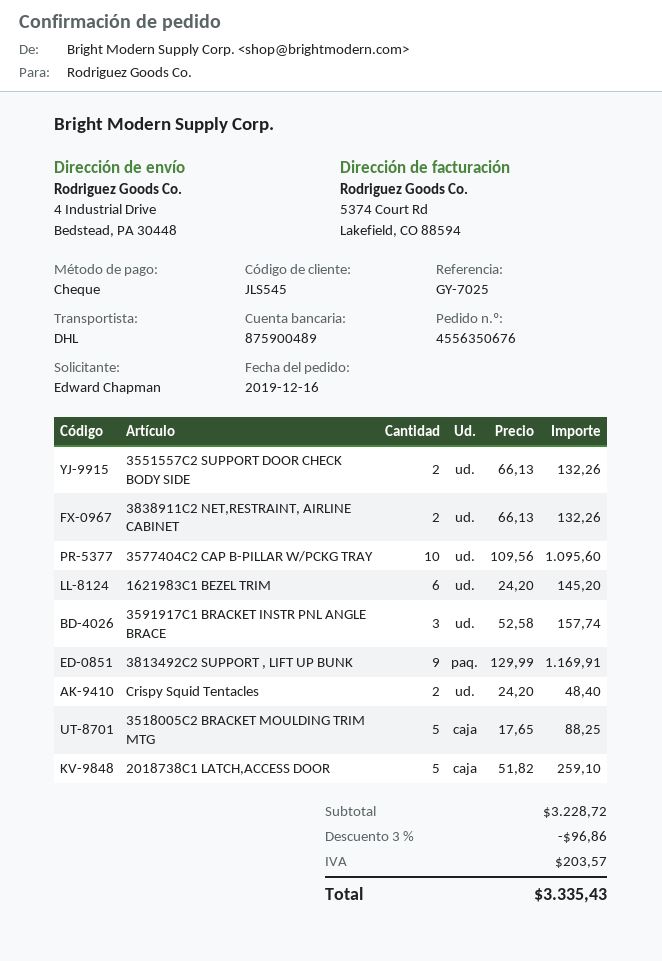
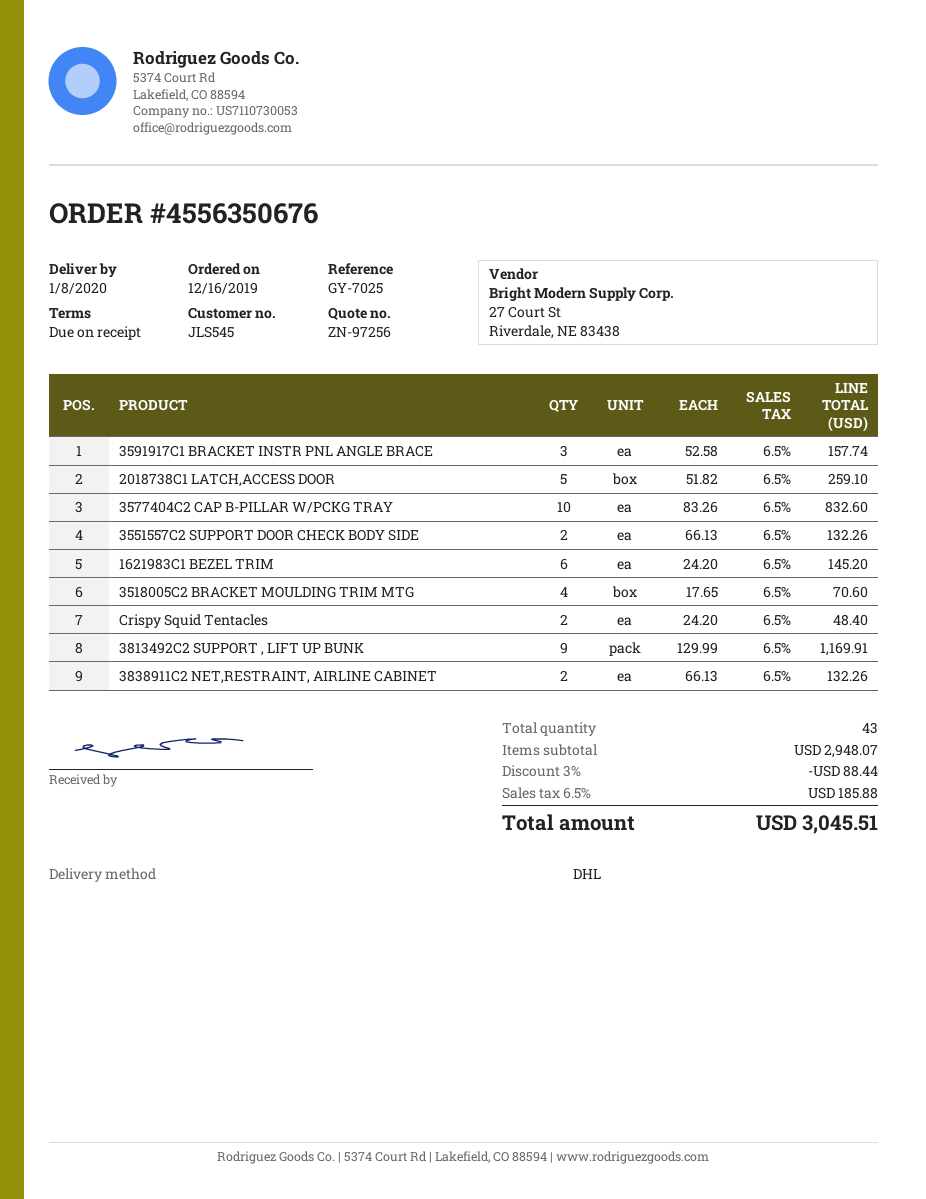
3577404C2 CAP B-PILLAR W/PCKG TRAY: 10 x 109.56 = 1095.60 -> 10 x 83.26 = 832.60
3518005C2 BRACKET MOULDING TRIM MTG: 5 x 17.65 = 88.25 -> 4 x 17.65 = 70.60
subtotal: 3228.72 -> 2948.07
discount: 3% = 96.86 -> 3% = 88.44
tax: 203.57 -> 185.88
total: 3335.43 -> 3045.51

